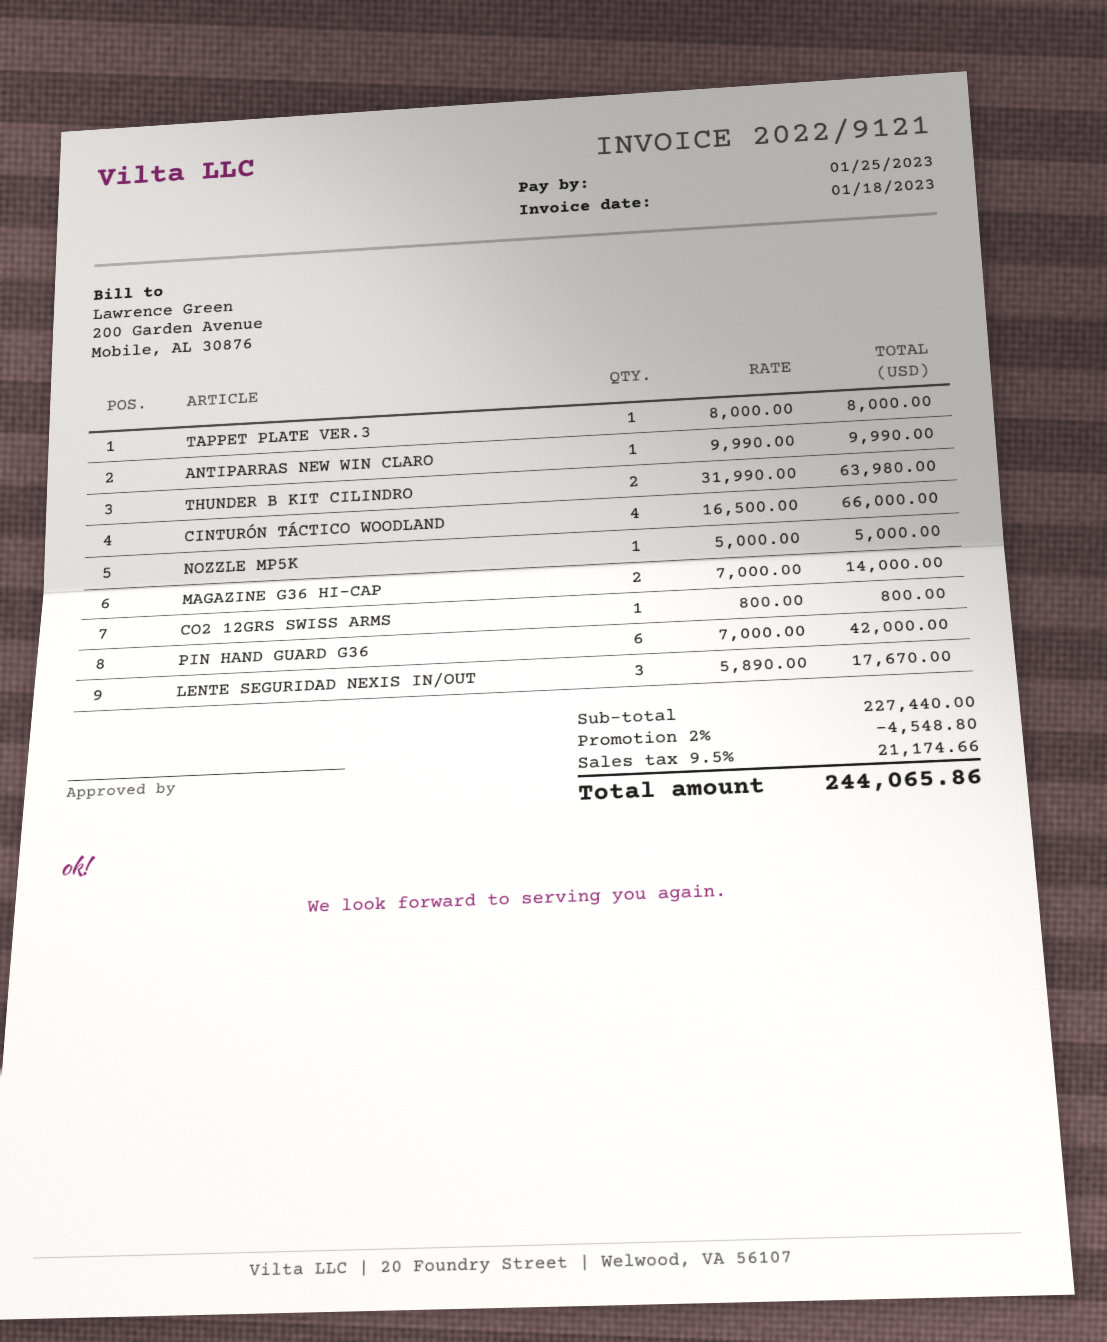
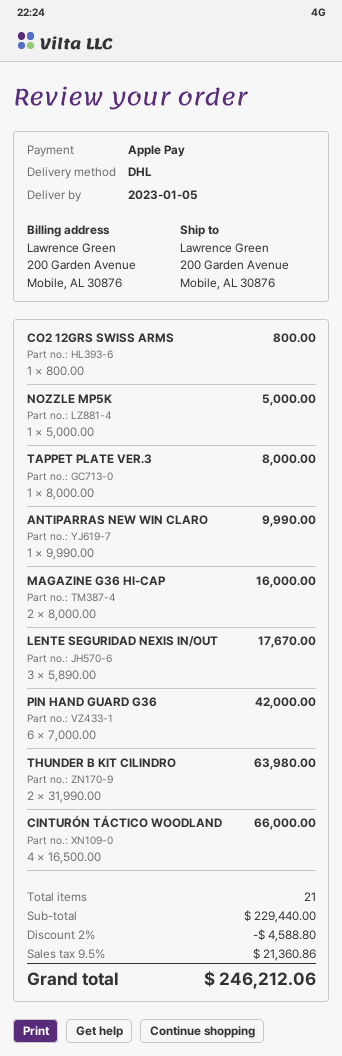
MAGAZINE G36 HI-CAP: 2 x 7000.00 = 14000.00 -> 2 x 8000.00 = 16000.00
subtotal: 227440.00 -> 229440.00
discount: 2% = 4548.80 -> 2% = 4588.80
tax: 9.5% = 21174.66 -> 9.5% = 21360.86
total: 244065.86 -> 246212.06

